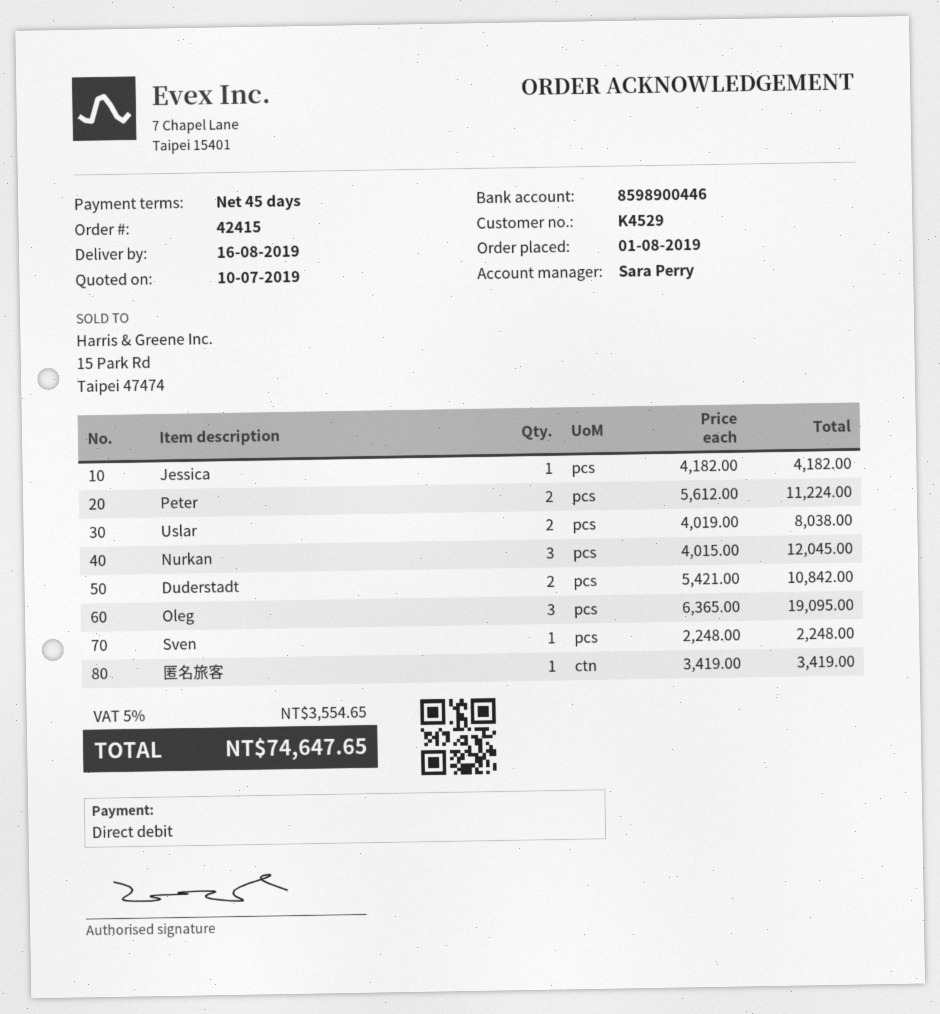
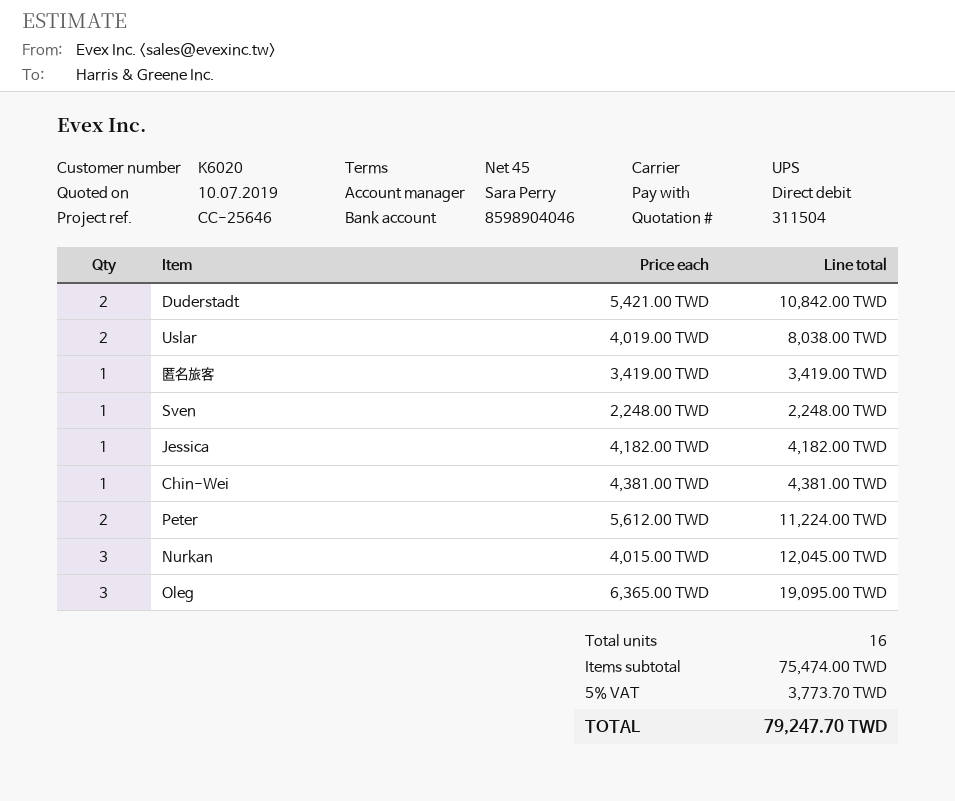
customer number: K4529 -> K6020
bank account: 8598900446 -> 8598904046
Chin-Wei: none -> 1 x 4381.00 = 4381.00
tax: 5% = 3554.65 -> 5% = 3773.70
total: 74647.65 -> 79247.70

